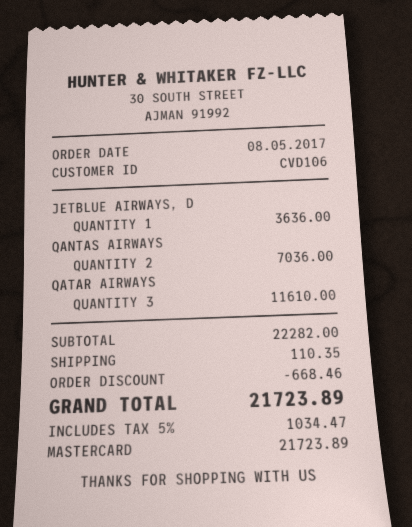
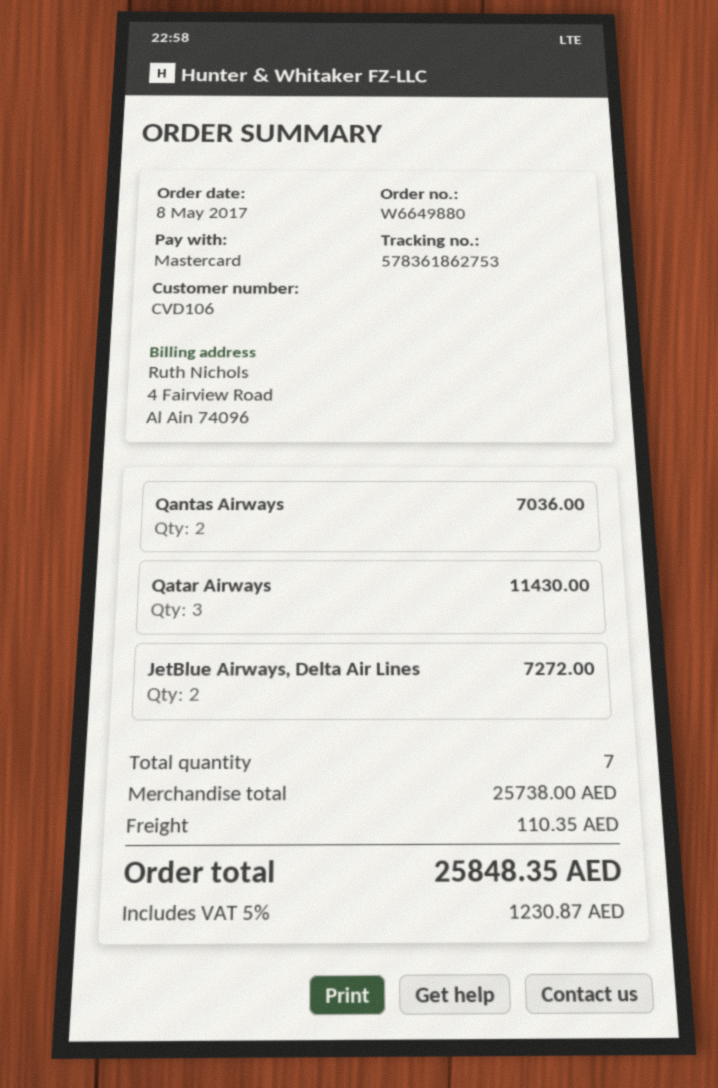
JETBLUE AIRWAYS, D: 1 for 3636.00 -> 2 for 7272.00
QATAR AIRWAYS: 3 for 11610.00 -> 3 for 11430.00
subtotal: 22282.00 -> 25738.00
discount: 668.46 -> none
tax: 5% = 1034.47 -> 5% = 1230.87
total: 21723.89 -> 25848.35

